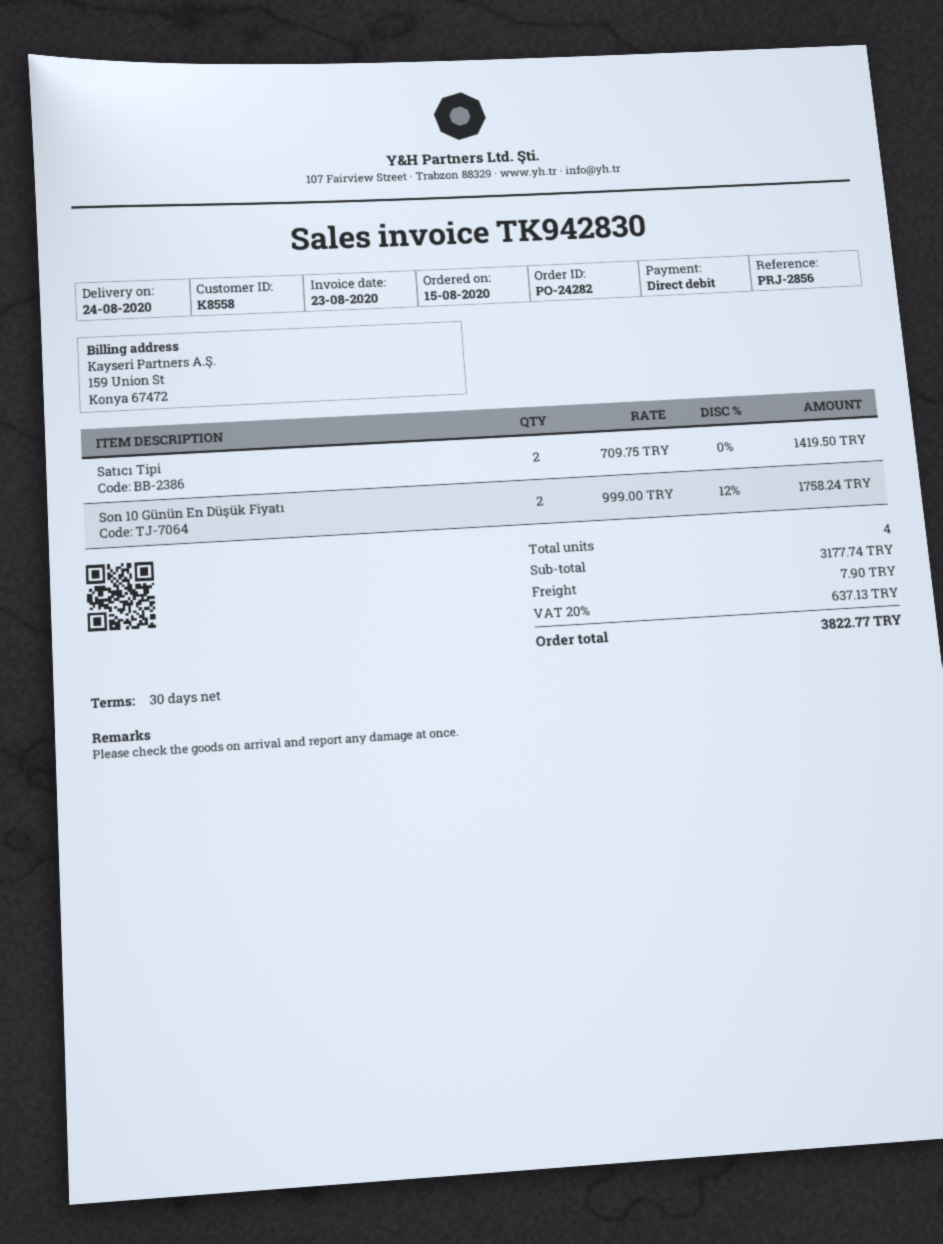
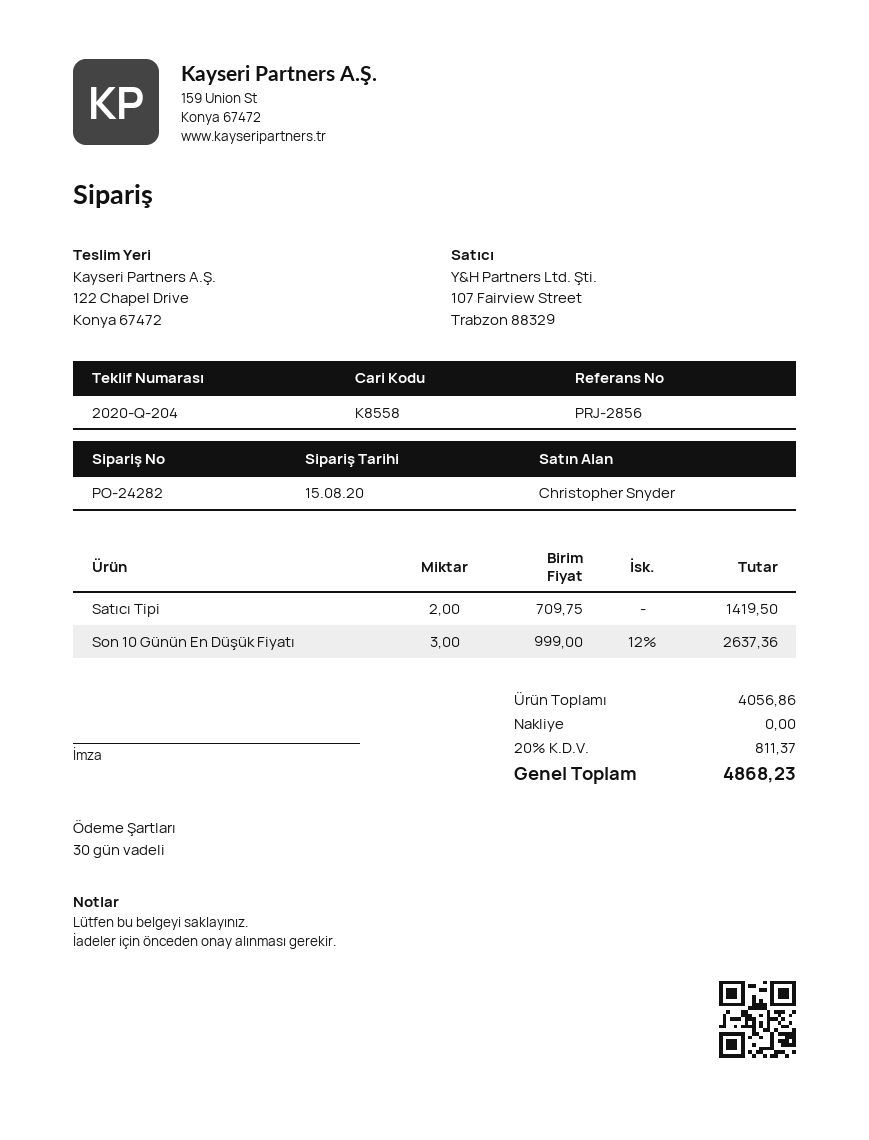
Son 10 Günün En Düşük Fiyatı: 2 x 999.00 - 12% = 1758.24 -> 3 x 999.00 - 12% = 2637.36
subtotal: 3177.74 -> 4056.86
shipping: 7.90 -> 0.00
tax: 20% = 637.13 -> 20% = 811.37
total: 3822.77 -> 4868.23

